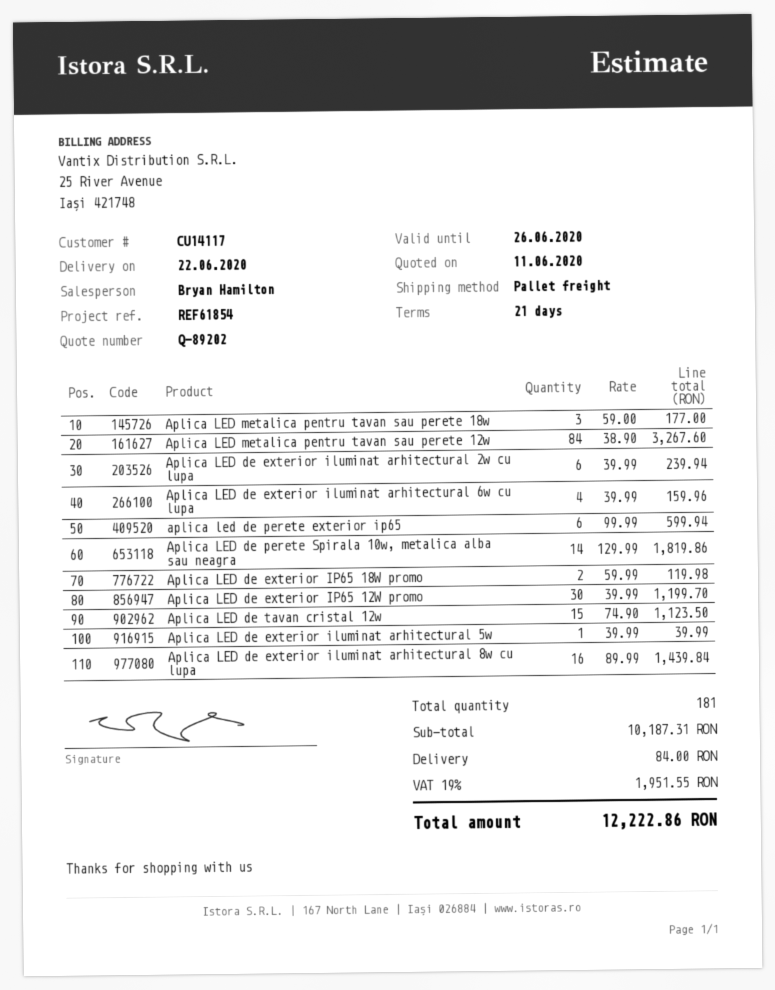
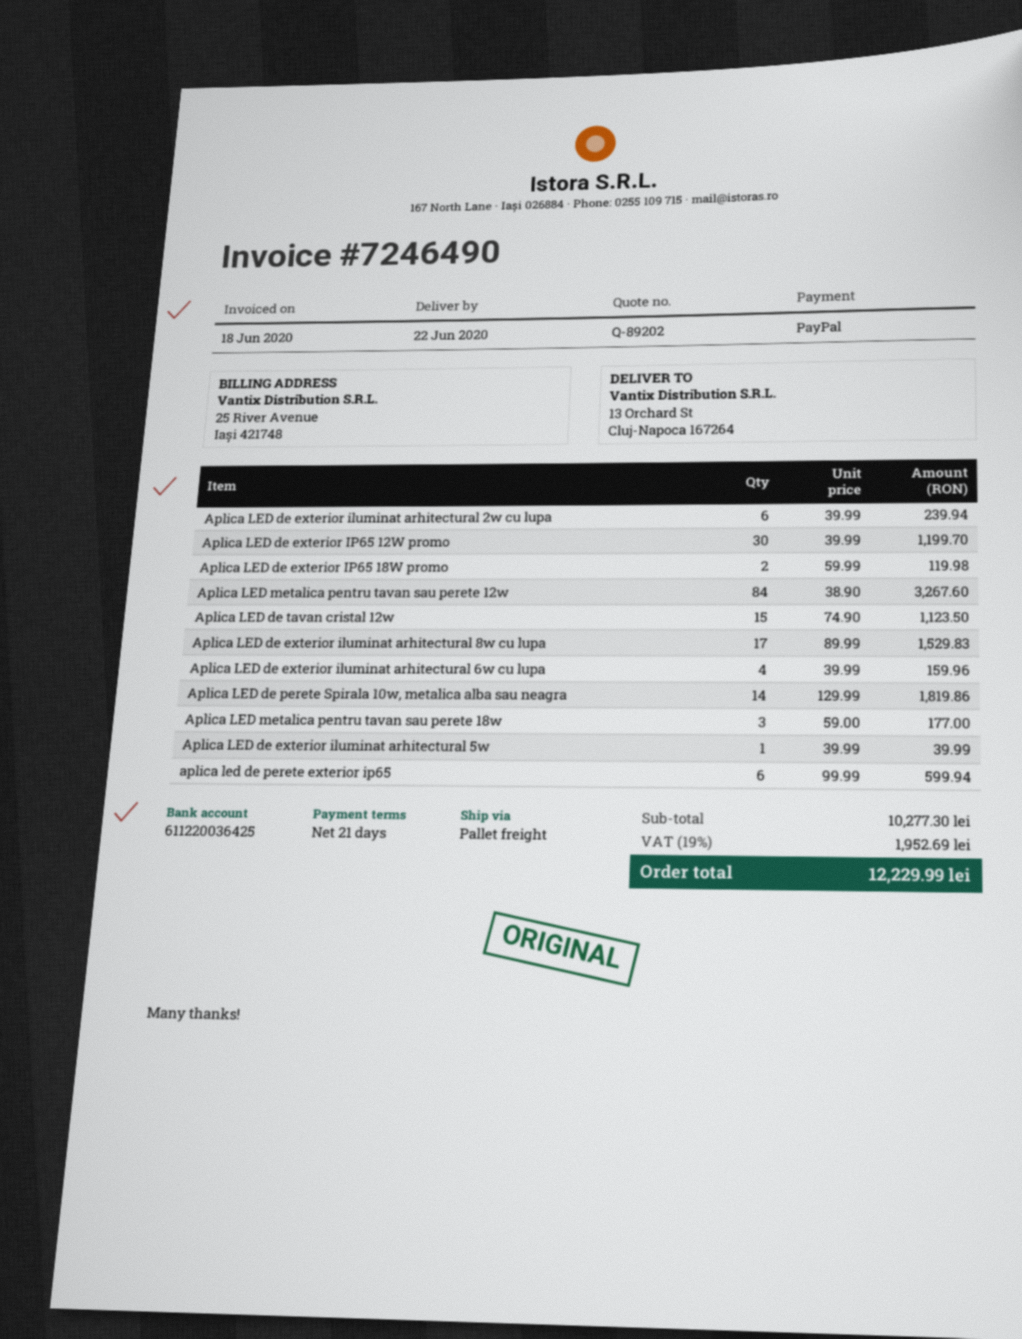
Aplica LED de exterior iluminat arhitectural 8w cu lupa: 16 x 89.99 = 1439.84 -> 17 x 89.99 = 1529.83
subtotal: 10187.31 -> 10277.30
shipping: 84.00 -> none
tax: 19% = 1951.55 -> 19% = 1952.69
total: 12222.86 -> 12229.99

